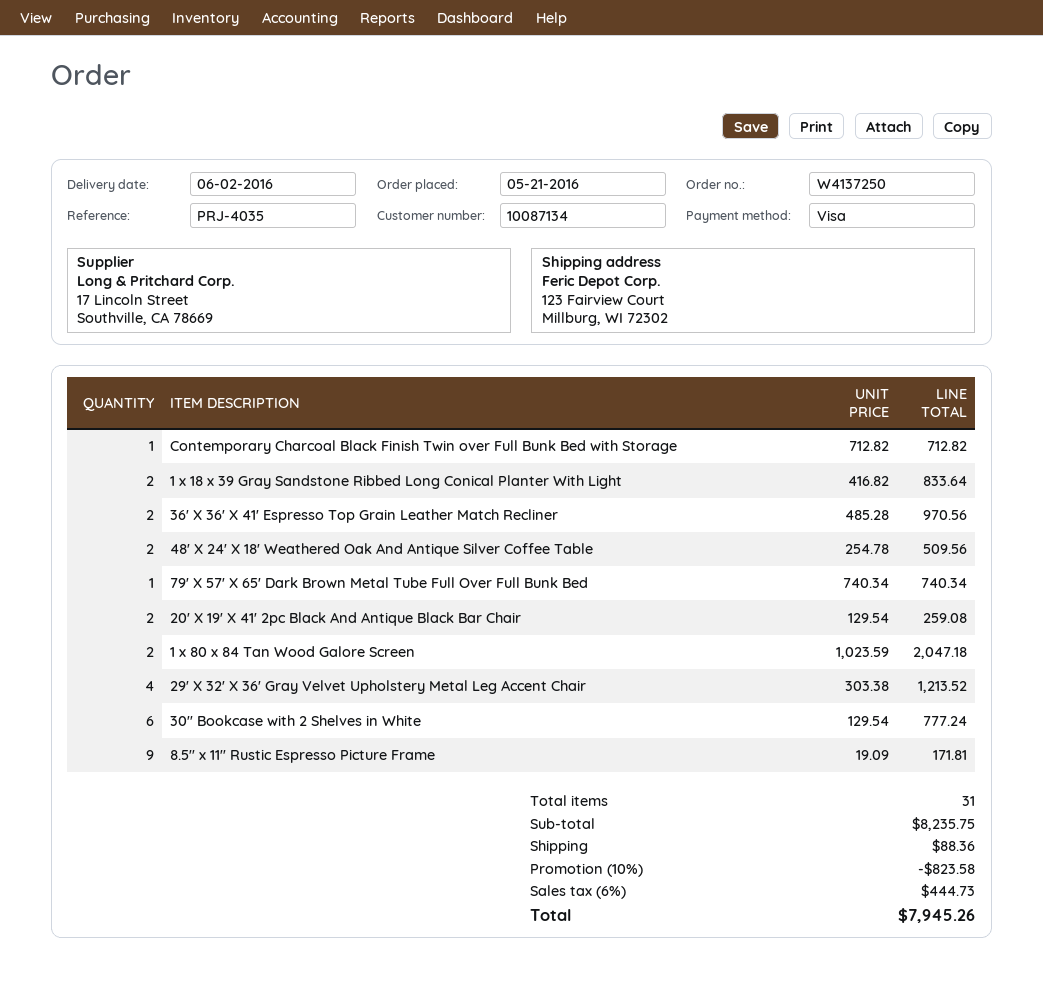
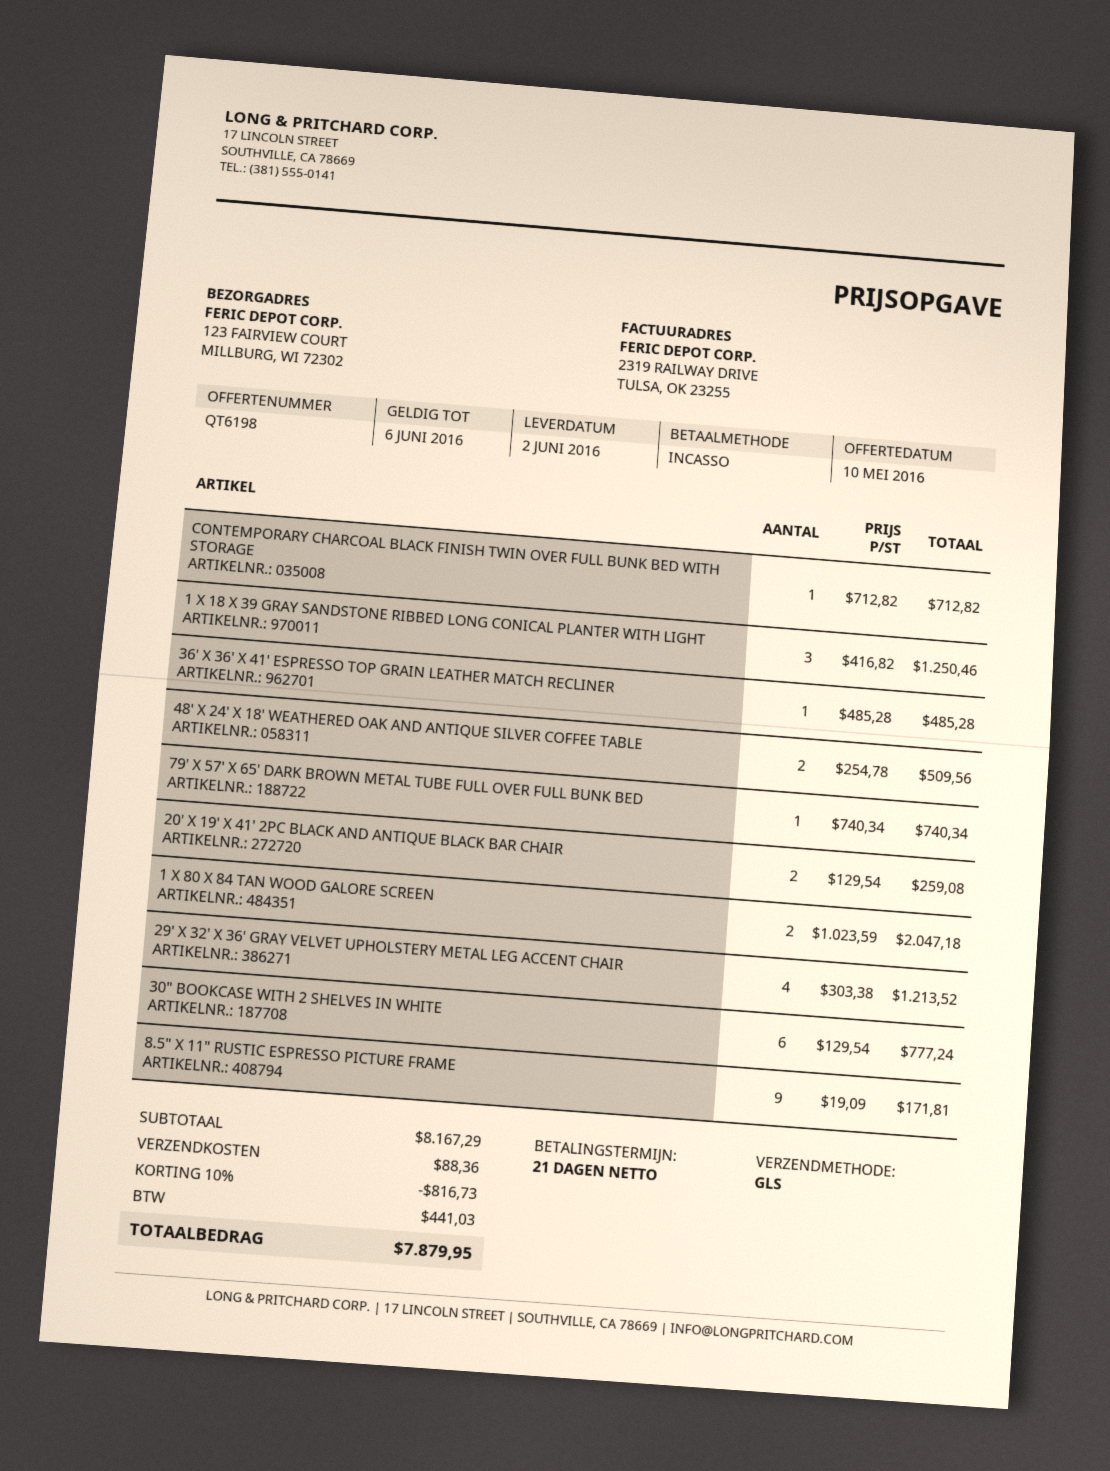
payment method: Visa -> direct debit
1 x 18 x 39 Gray Sandstone Ribbed Long Conical Planter With Light: 2 x 416.82 = 833.64 -> 3 x 416.82 = 1250.46
36' X 36' X 41' Espresso Top Grain Leather Match Recliner: 2 x 485.28 = 970.56 -> 1 x 485.28 = 485.28
subtotal: 8235.75 -> 8167.29
discount: 10% = 823.58 -> 10% = 816.73
tax: 444.73 -> 441.03
total: 7945.26 -> 7879.95

